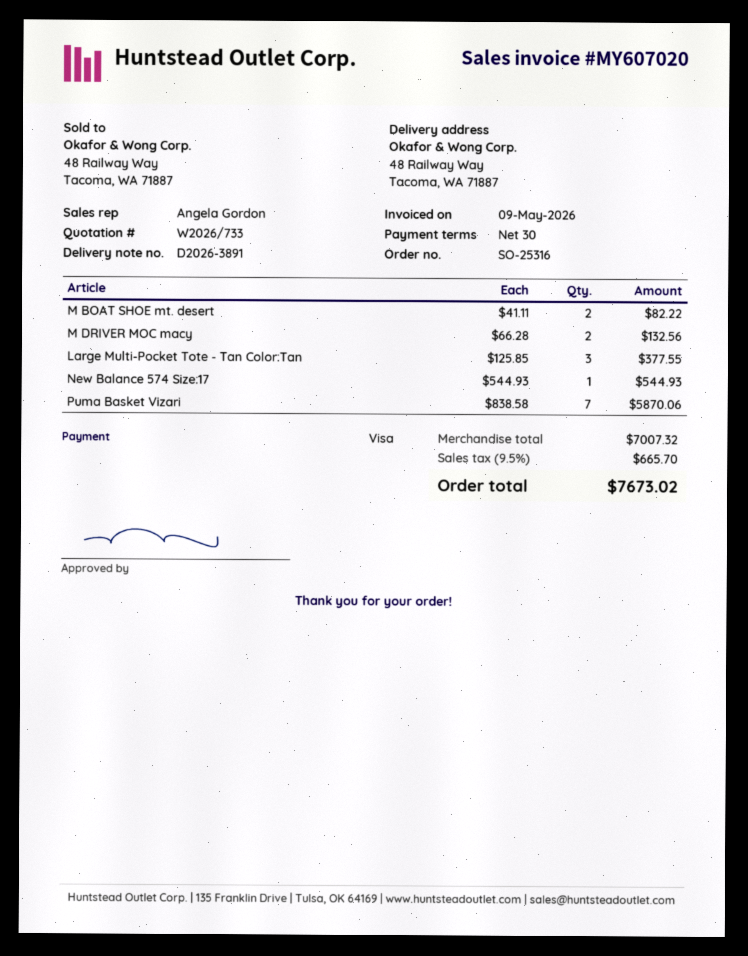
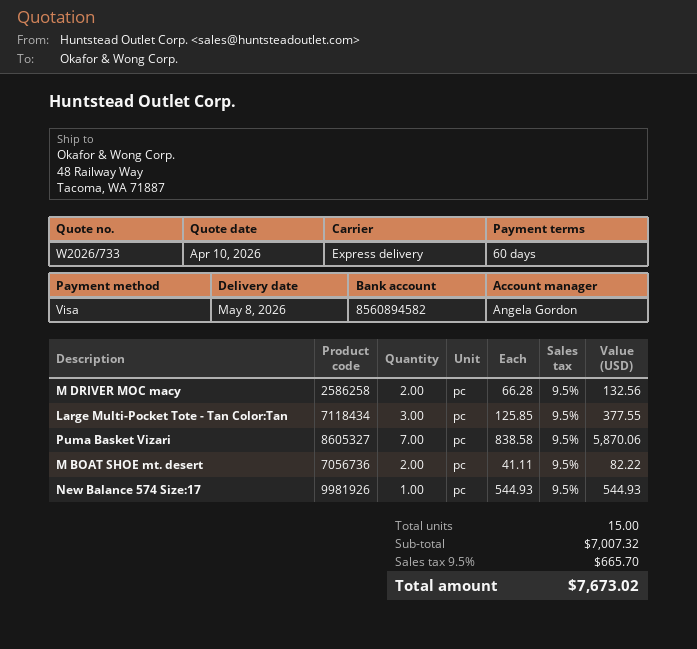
payment terms: 30 days -> 60 days

